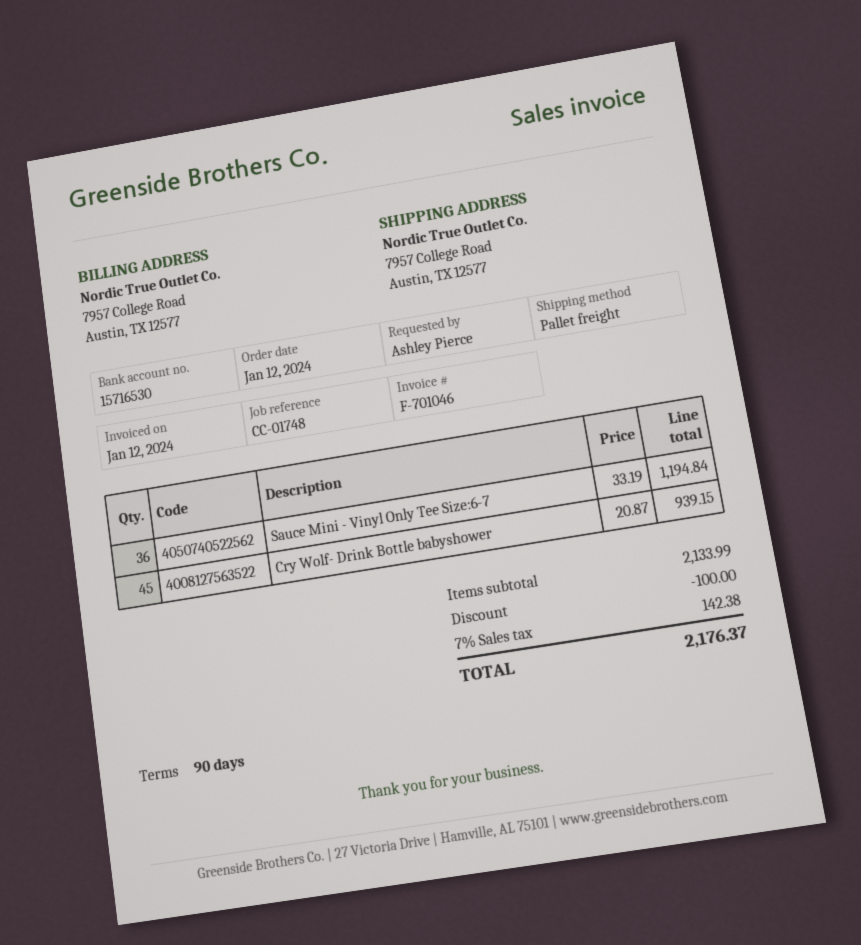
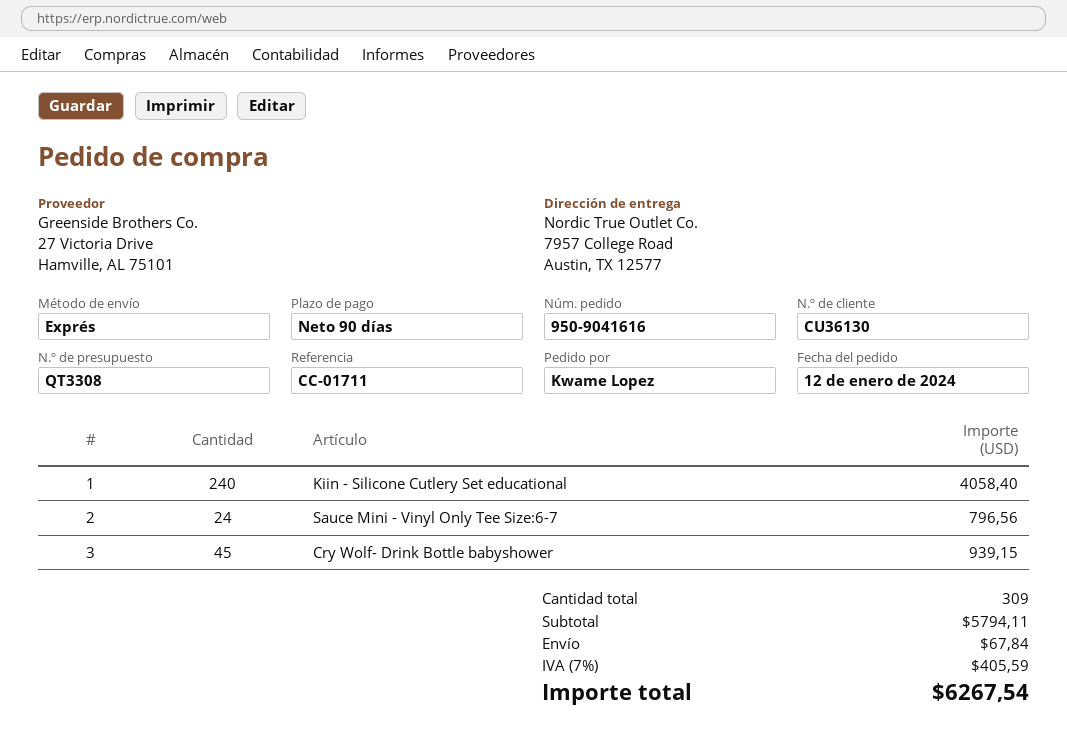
reference: CC-01748 -> CC-01711
ordered by: Ashley Pierce -> Kwame Lopez
shipping method: pallet freight -> express
Sauce Mini - Vinyl Only Tee Size:6-7: 36 for 1194.84 -> 24 for 796.56
Kiin - Silicone Cutlery Set educational: none -> 240 for 4058.40
subtotal: 2133.99 -> 5794.11
discount: 100.00 -> none
shipping: none -> 67.84
tax: 7% = 142.38 -> 7% = 405.59
total: 2176.37 -> 6267.54

